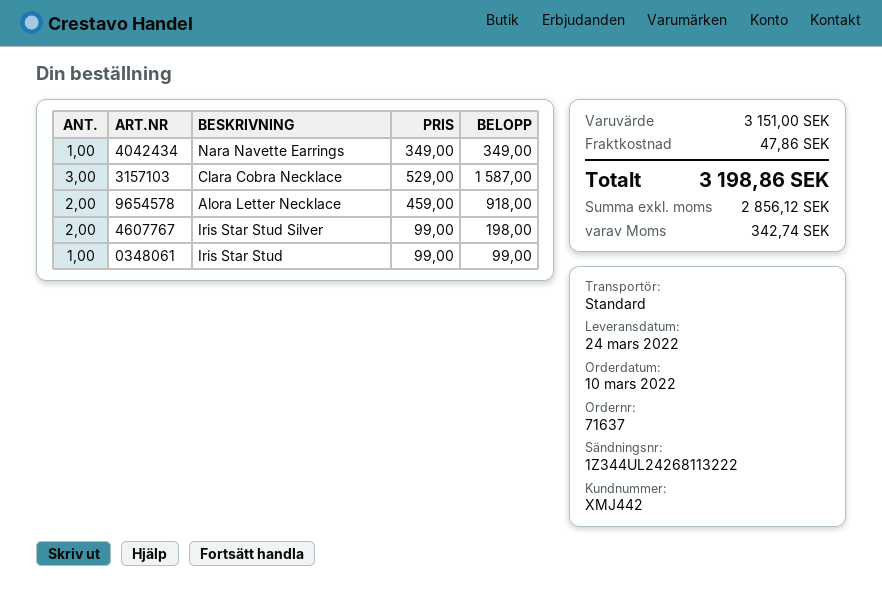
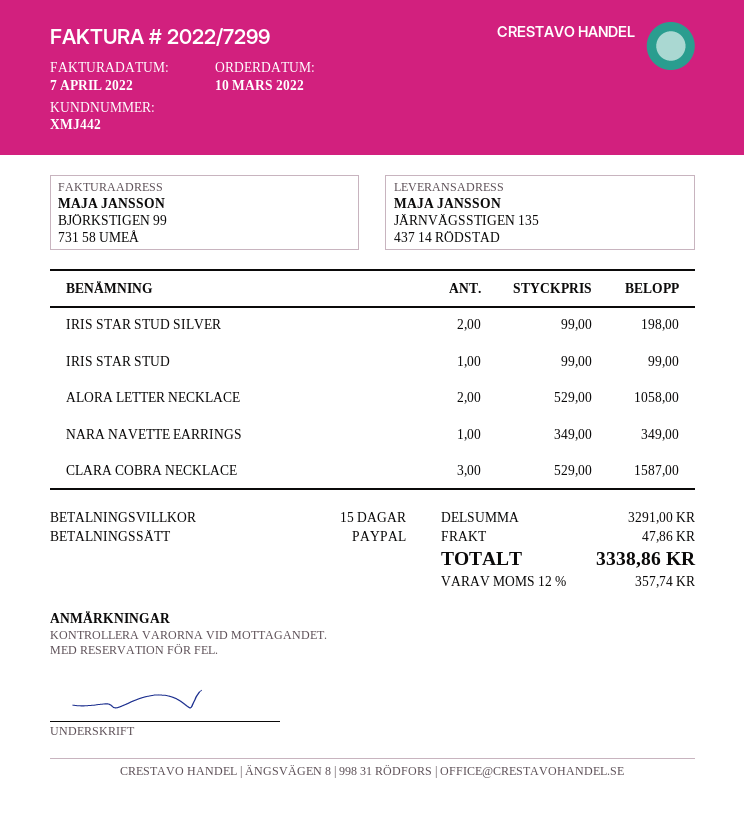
Alora Letter Necklace: 2 x 459.00 = 918.00 -> 2 x 529.00 = 1058.00
subtotal: 3151.00 -> 3291.00
tax: 342.74 -> 357.74
total: 3198.86 -> 3338.86

